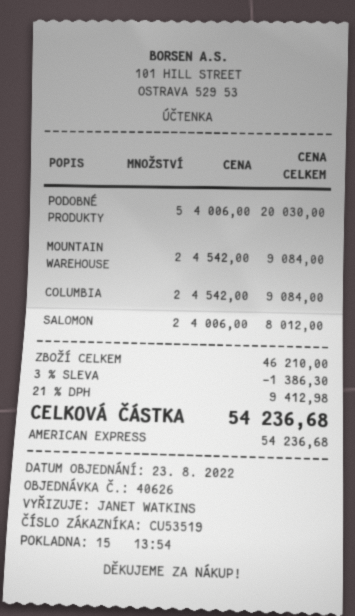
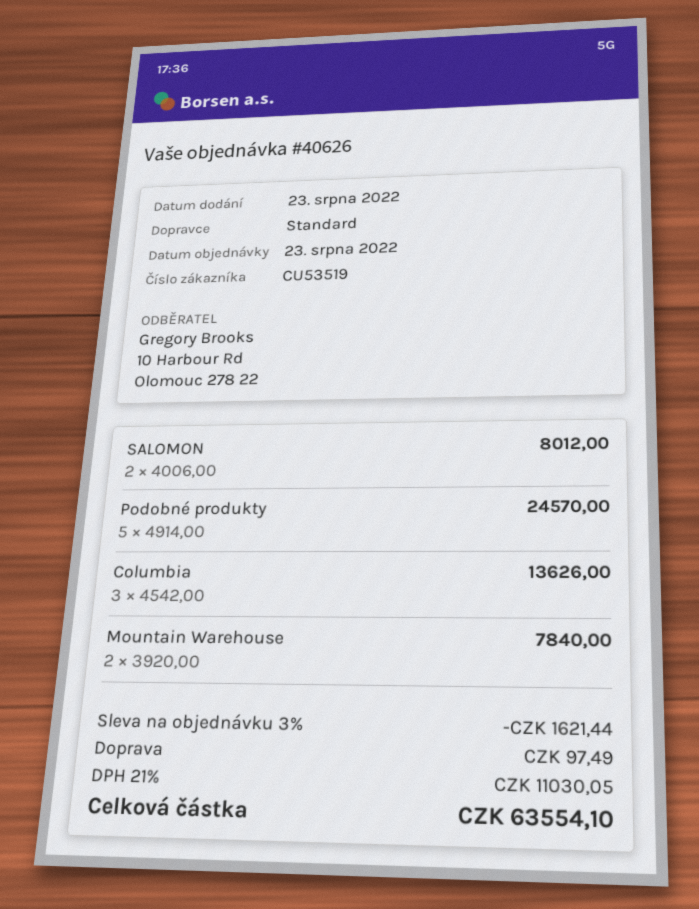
PODOBNÉ PRODUKTY: 5 x 4006.00 = 20030.00 -> 5 x 4914.00 = 24570.00
MOUNTAIN WAREHOUSE: 2 x 4542.00 = 9084.00 -> 2 x 3920.00 = 7840.00
COLUMBIA: 2 x 4542.00 = 9084.00 -> 3 x 4542.00 = 13626.00
discount: 3% = 1386.30 -> 3% = 1621.44
shipping: none -> 97.49
tax: 21% = 9412.98 -> 21% = 11030.05
total: 54236.68 -> 63554.10

